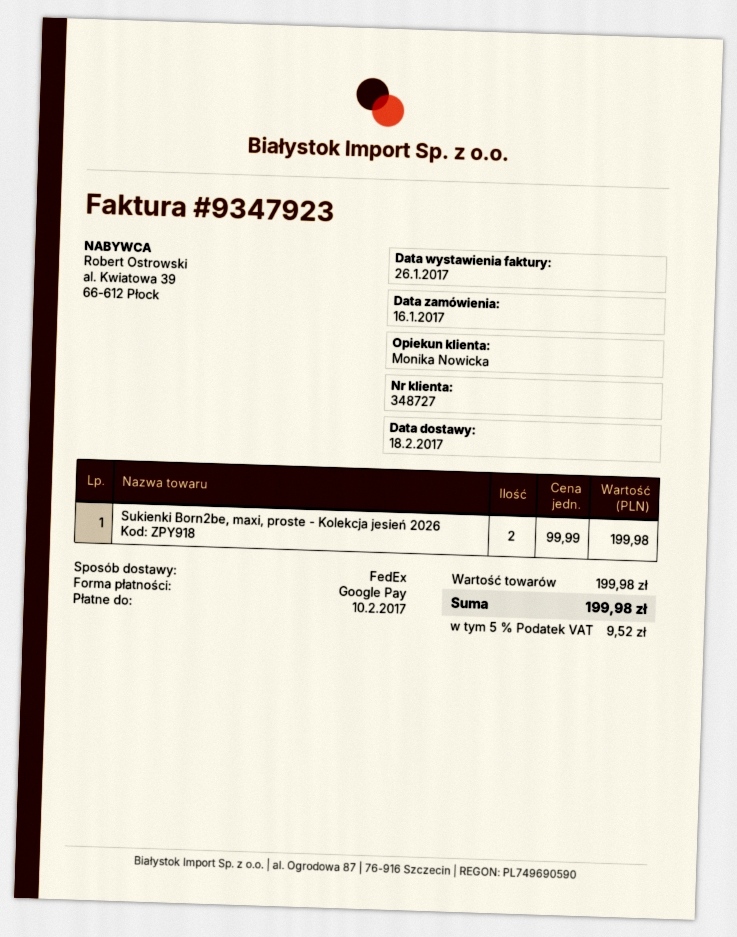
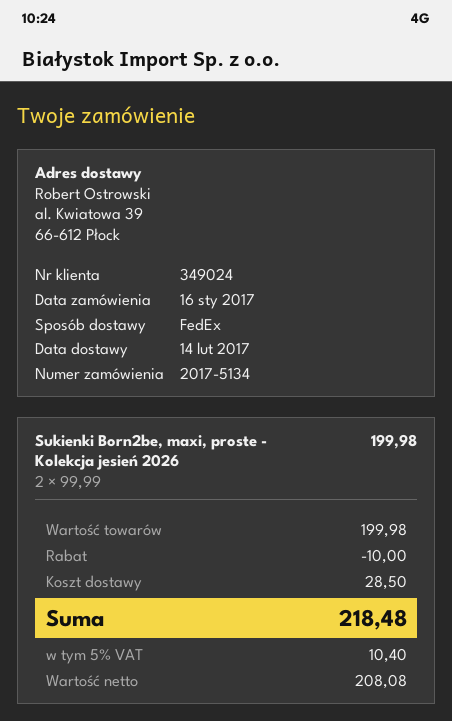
delivery date: 2017-02-18 -> 2017-02-14
customer number: 348727 -> 349024
discount: none -> 10.00
shipping: none -> 28.50
tax: 5% = 9.52 -> 5% = 10.40
total: 199.98 -> 218.48

